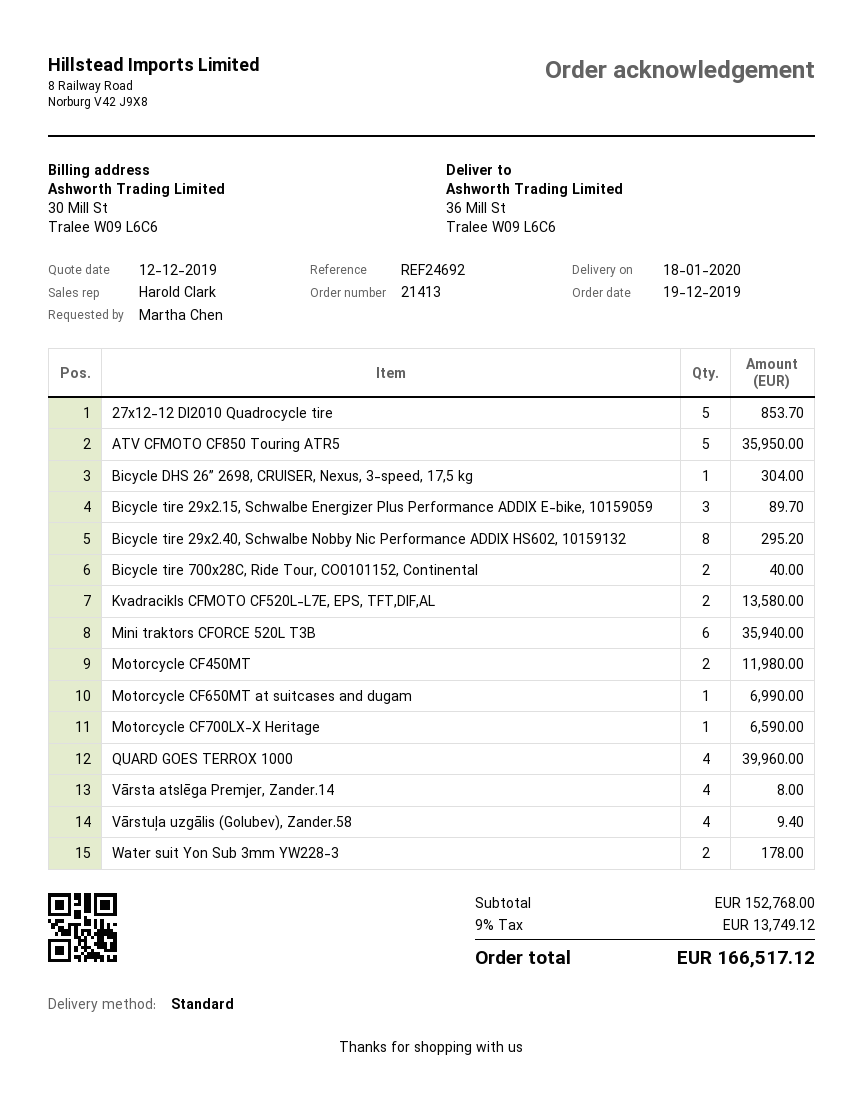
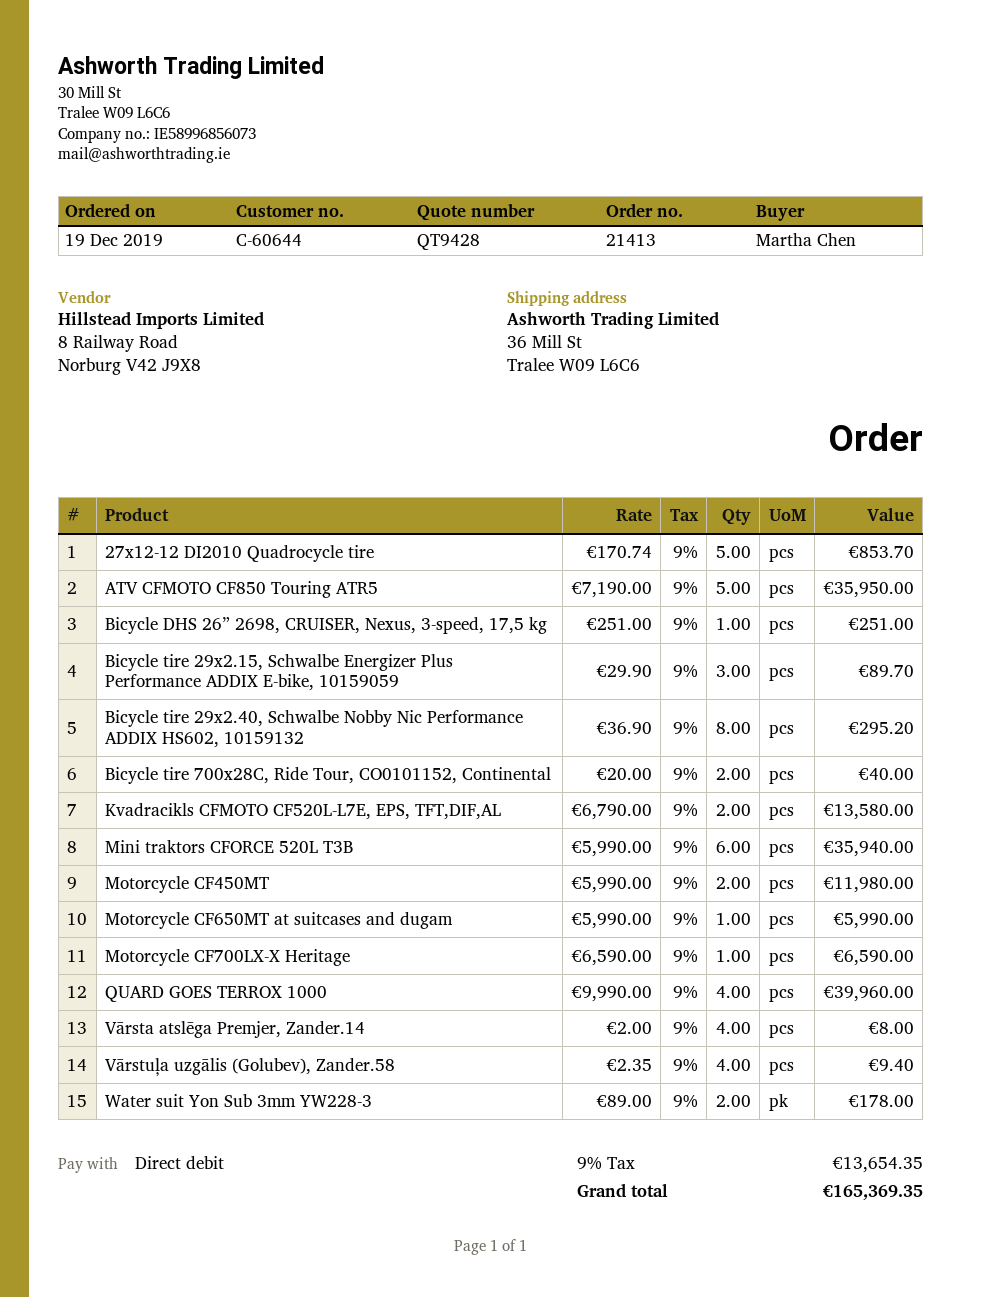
Bicycle DHS 26” 2698, CRUISER, Nexus, 3-speed, 17,5 kg: 1 for 304.00 -> 1 for 251.00
Motorcycle CF650MT at suitcases and dugam: 1 for 6990.00 -> 1 for 5990.00
tax: 9% = 13749.12 -> 9% = 13654.35
total: 166517.12 -> 165369.35

